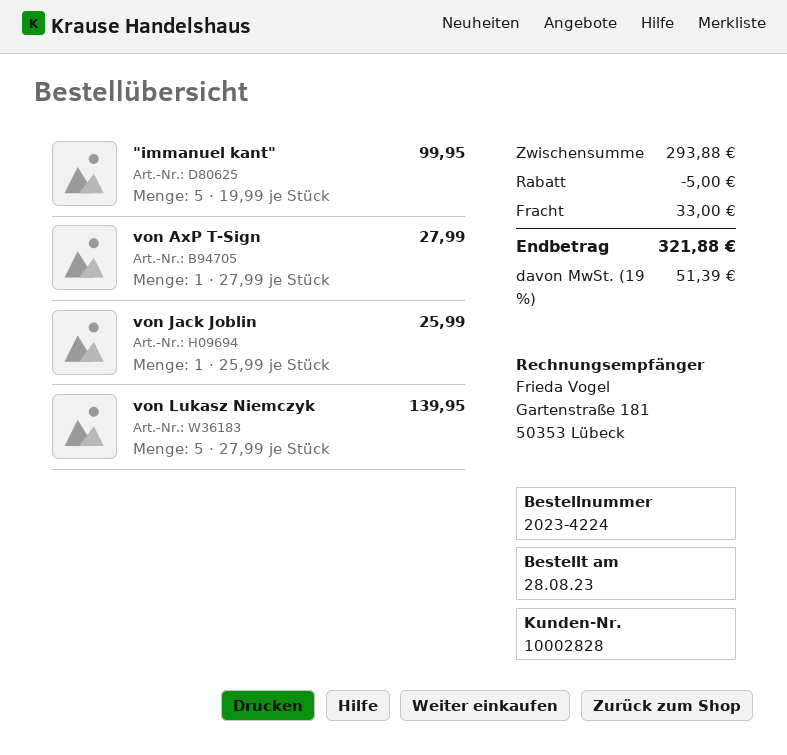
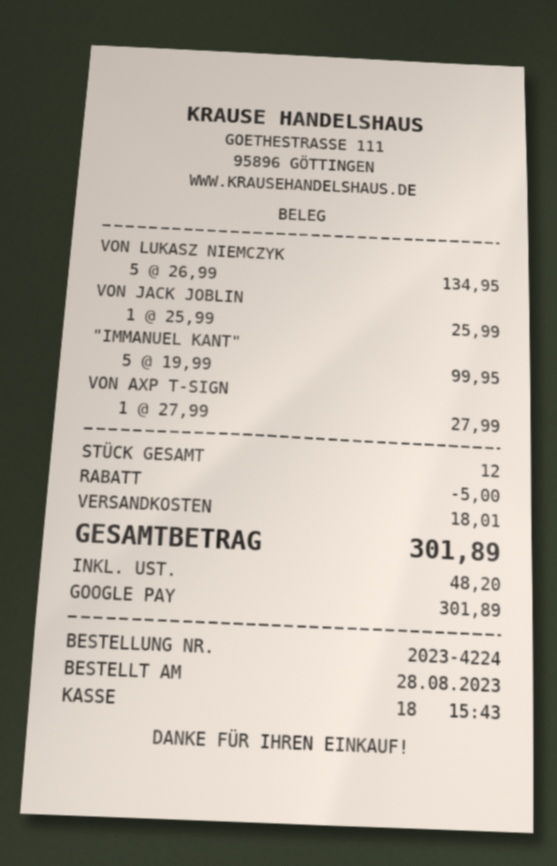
von Lukasz Niemczyk: 5 x 27.99 = 139.95 -> 5 x 26.99 = 134.95
shipping: 33.00 -> 18.01
tax: 51.39 -> 48.20
total: 321.88 -> 301.89

